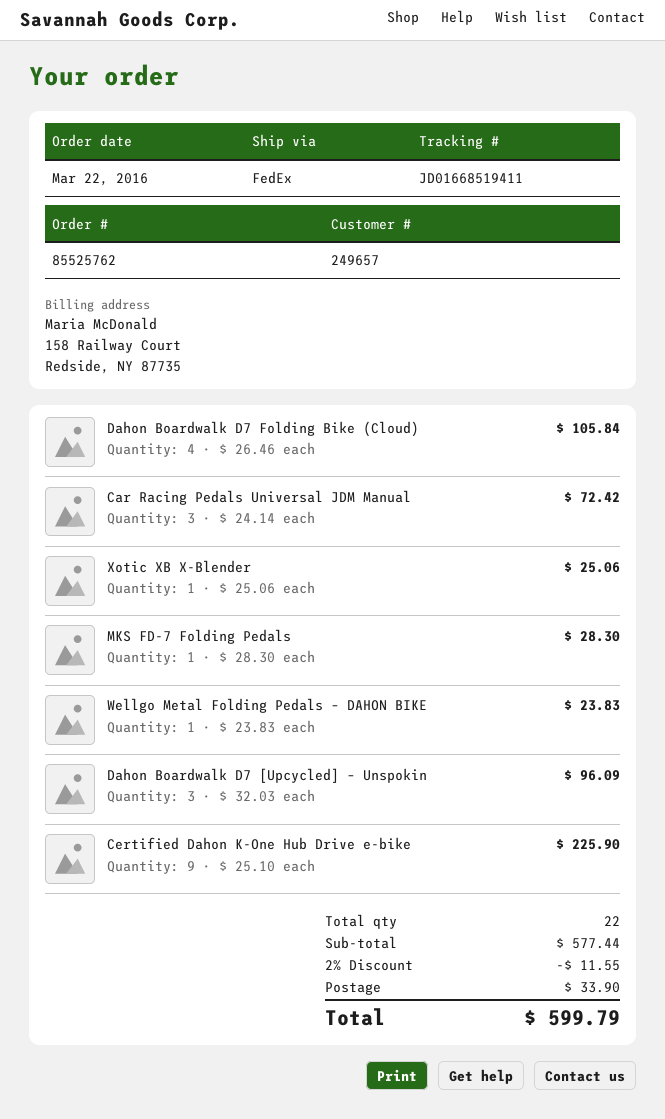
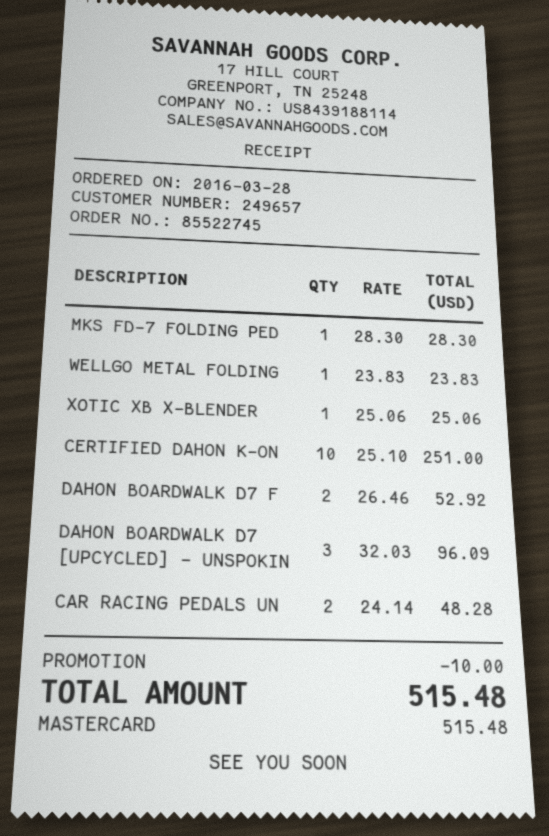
order number: 85525762 -> 85522745
order date: 2016-03-22 -> 2016-03-28
Dahon Boardwalk D7 Folding Bike (Cloud): 4 x 26.46 = 105.84 -> 2 x 26.46 = 52.92
Car Racing Pedals Universal JDM Manual: 3 x 24.14 = 72.42 -> 2 x 24.14 = 48.28
Certified Dahon K-One Hub Drive e-bike: 9 x 25.10 = 225.90 -> 10 x 25.10 = 251.00
discount: 11.55 -> 10.00
shipping: 33.90 -> none
total: 599.79 -> 515.48

